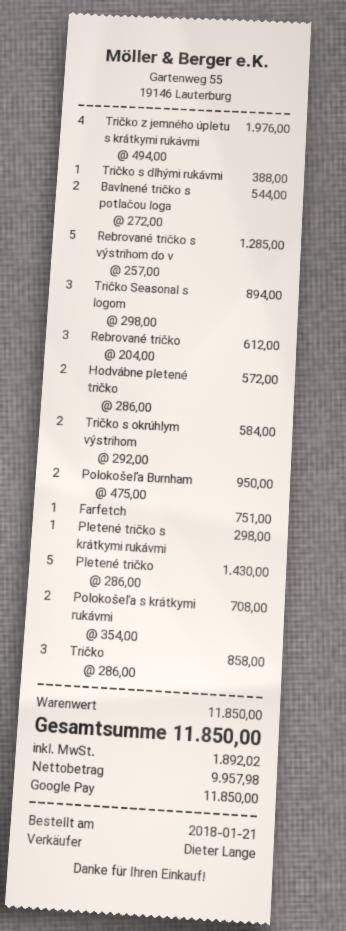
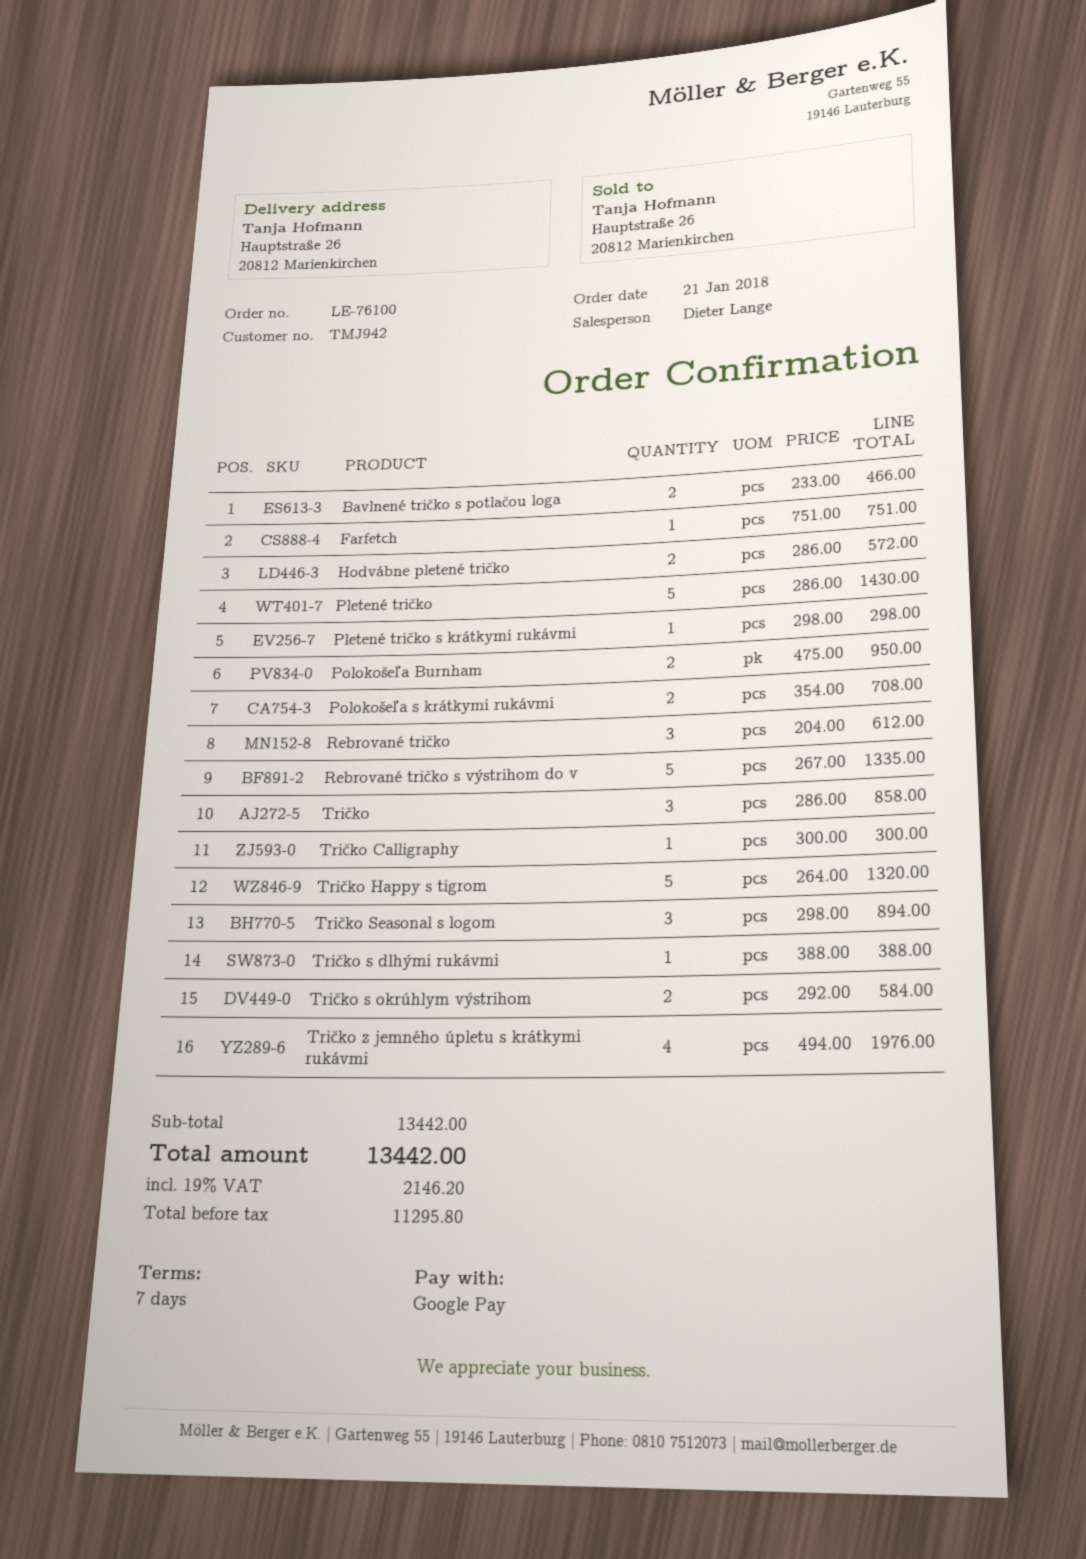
Bavlnené tričko s potlačou loga: 2 x 272.00 = 544.00 -> 2 x 233.00 = 466.00
Rebrované tričko s výstrihom do v: 5 x 257.00 = 1285.00 -> 5 x 267.00 = 1335.00
Tričko Calligraphy: none -> 1 x 300.00 = 300.00
Tričko Happy s tigrom: none -> 5 x 264.00 = 1320.00
subtotal: 11850.00 -> 13442.00
net: 9957.98 -> 11295.80
tax: 1892.02 -> 2146.20
total: 11850.00 -> 13442.00

